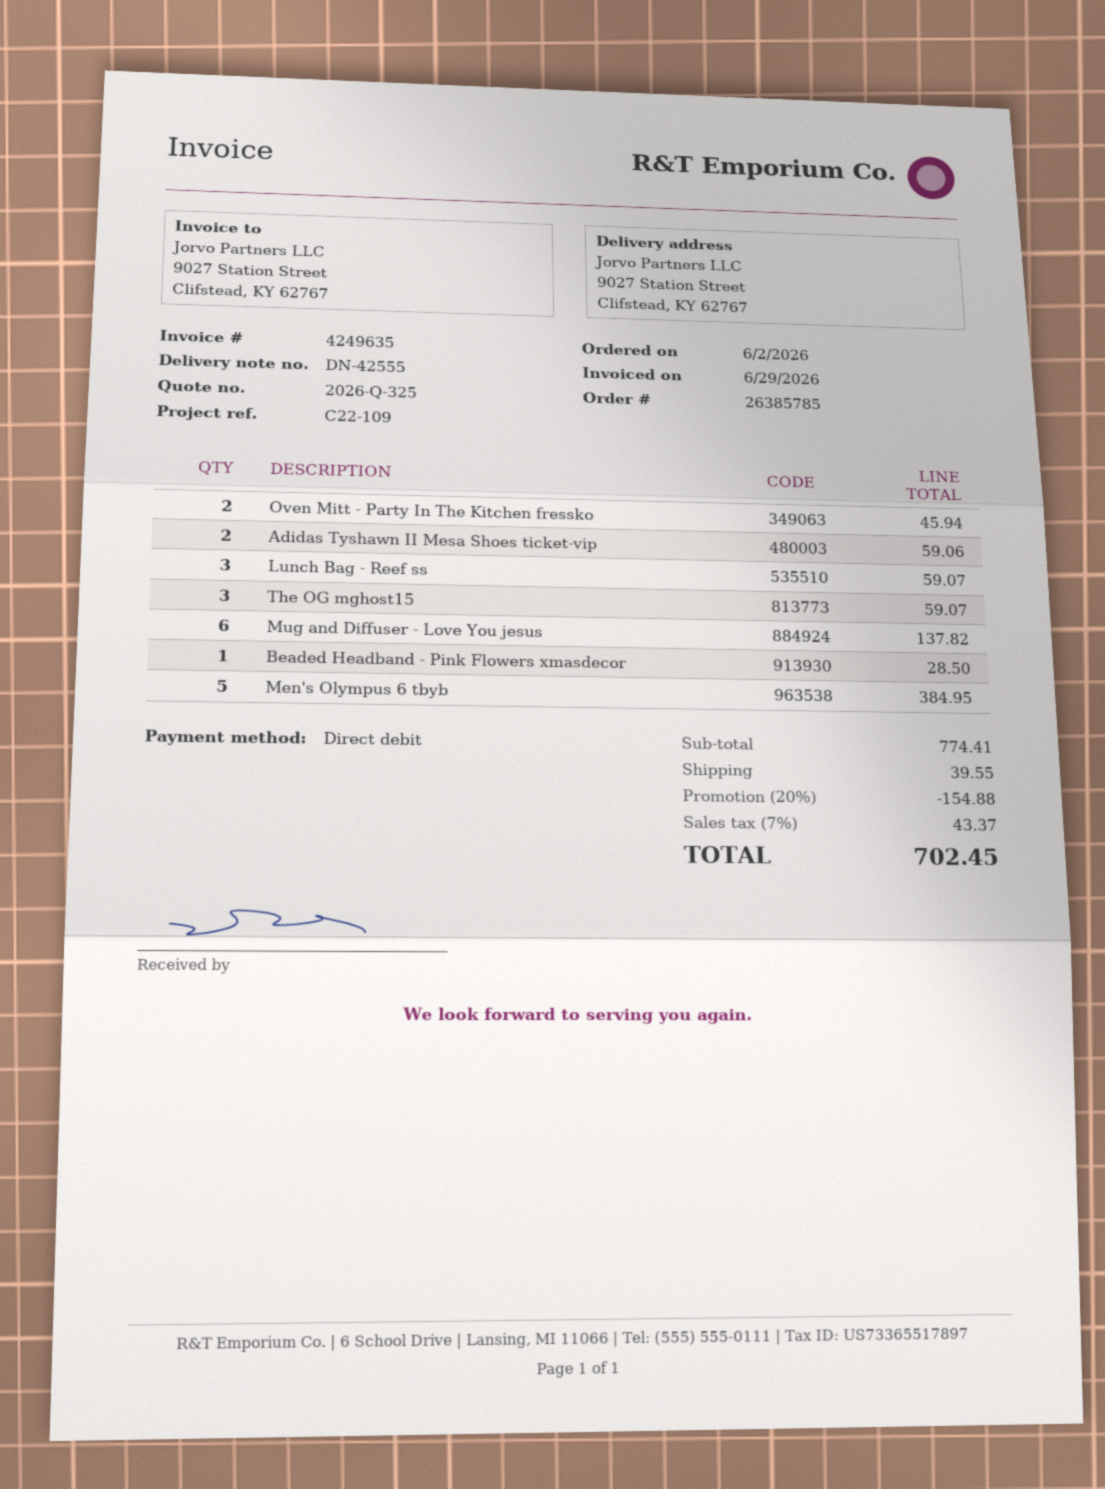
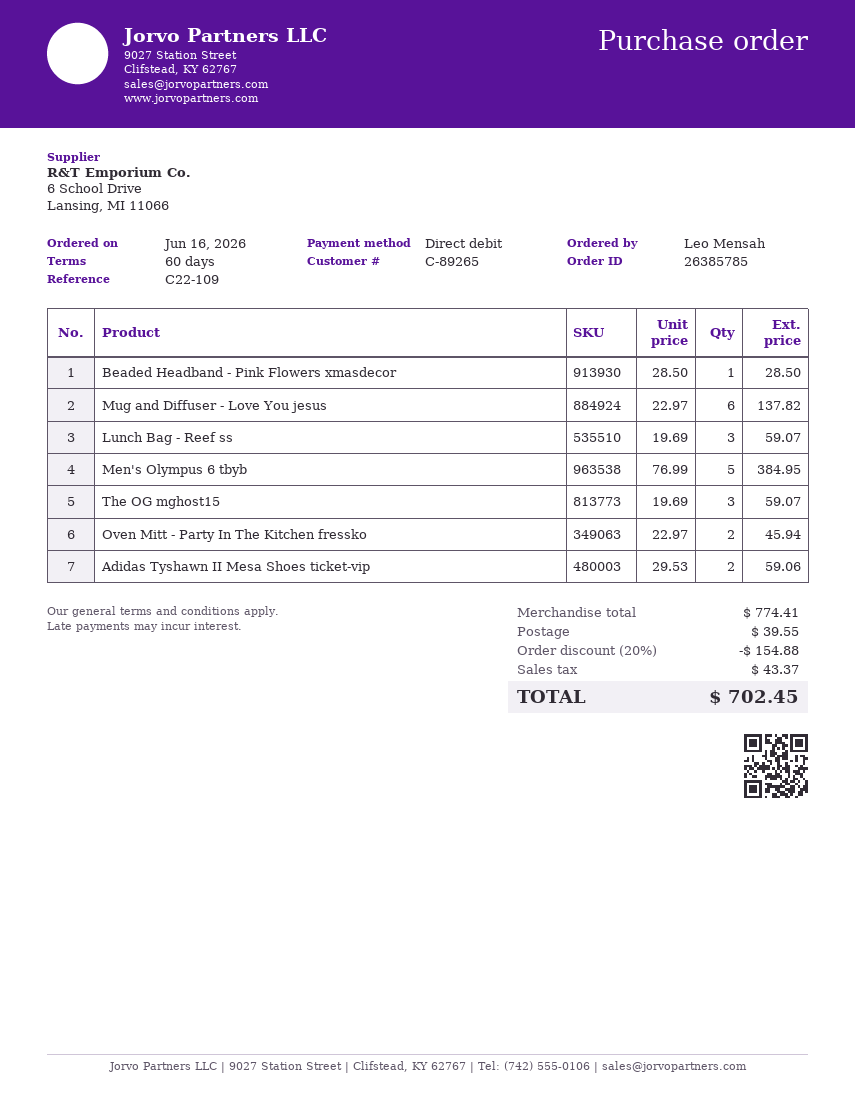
order date: 2026-06-02 -> 2026-06-16

